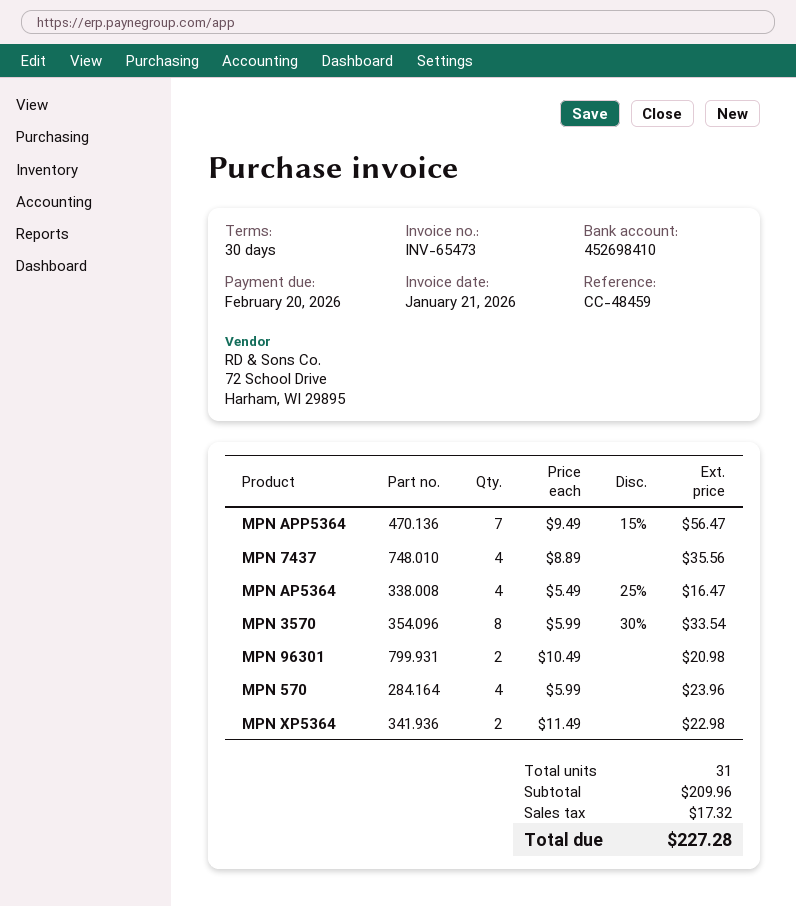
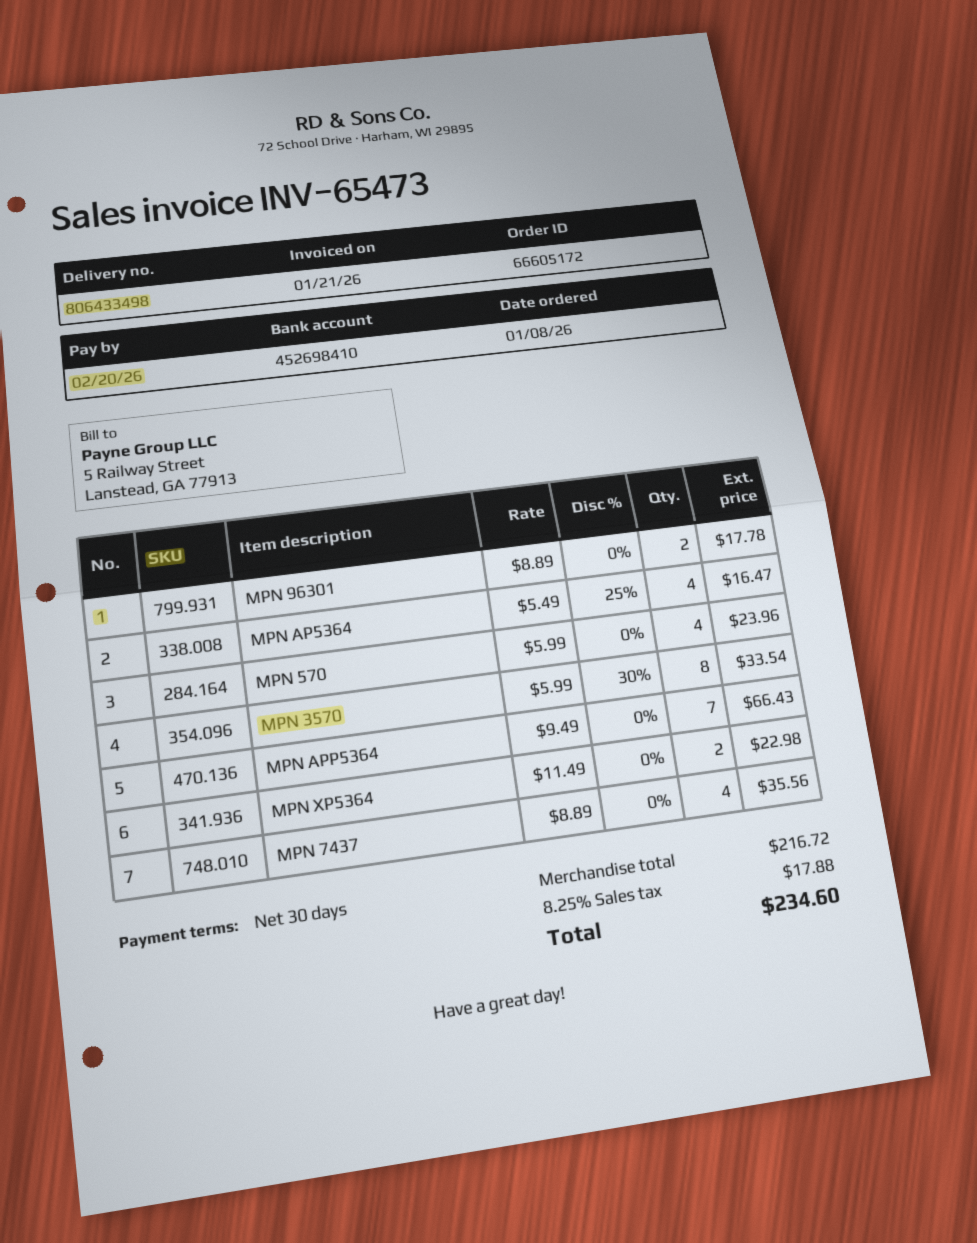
MPN APP5364: 7 x 9.49 - 15% = 56.47 -> 7 x 9.49 = 66.43
MPN 96301: 2 x 10.49 = 20.98 -> 2 x 8.89 = 17.78
subtotal: 209.96 -> 216.72
tax: 17.32 -> 17.88
total: 227.28 -> 234.60

